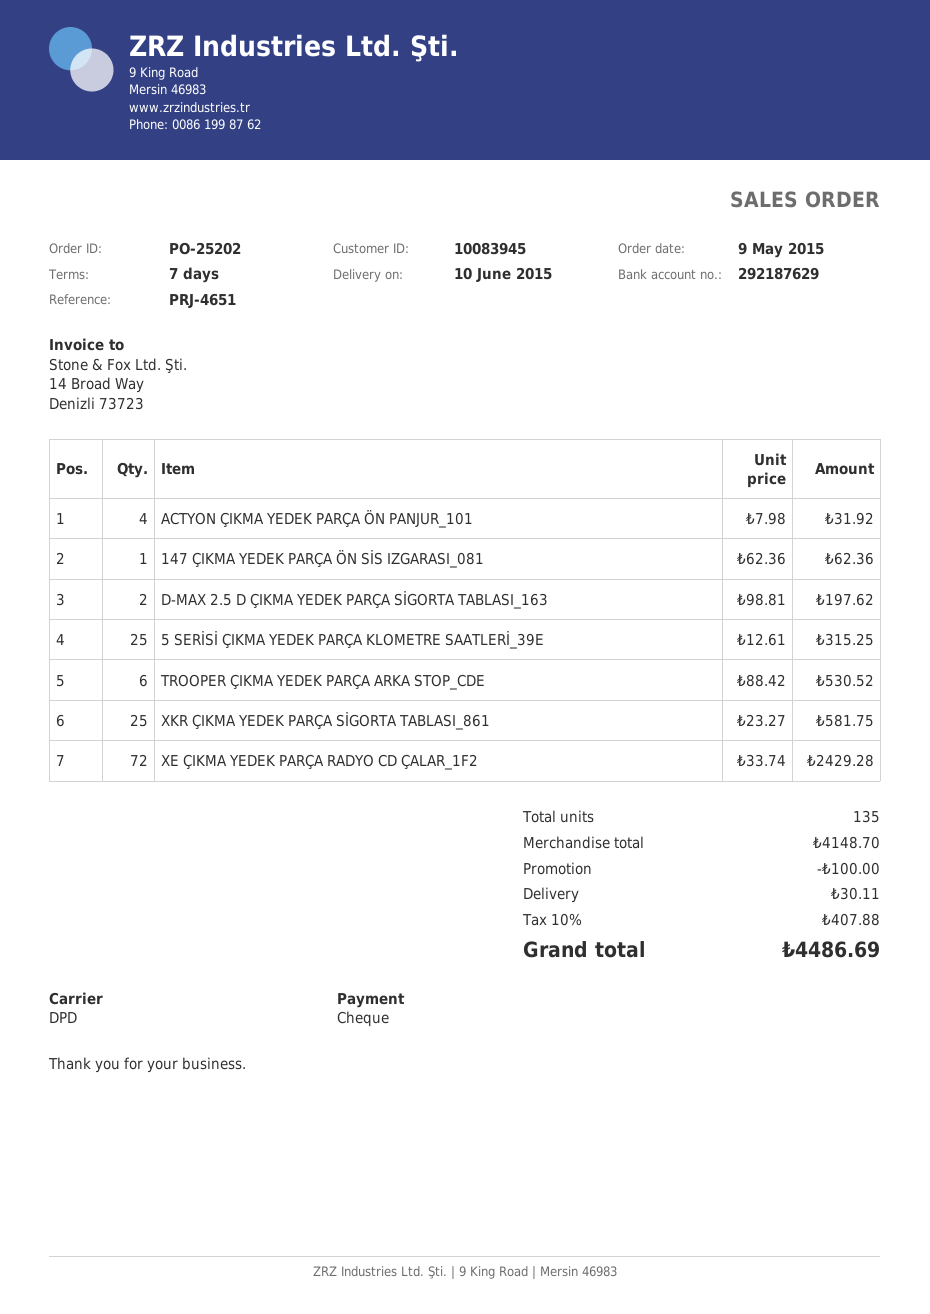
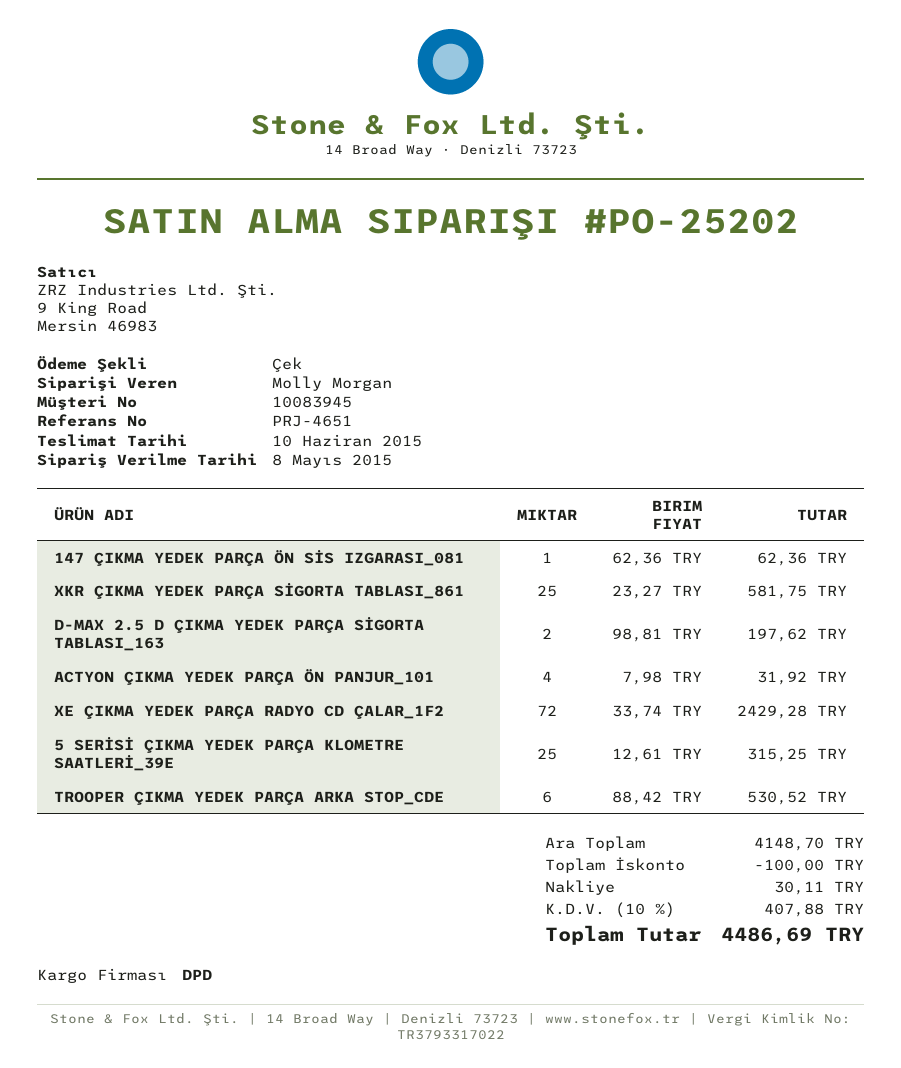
order date: 2015-05-09 -> 2015-05-08

